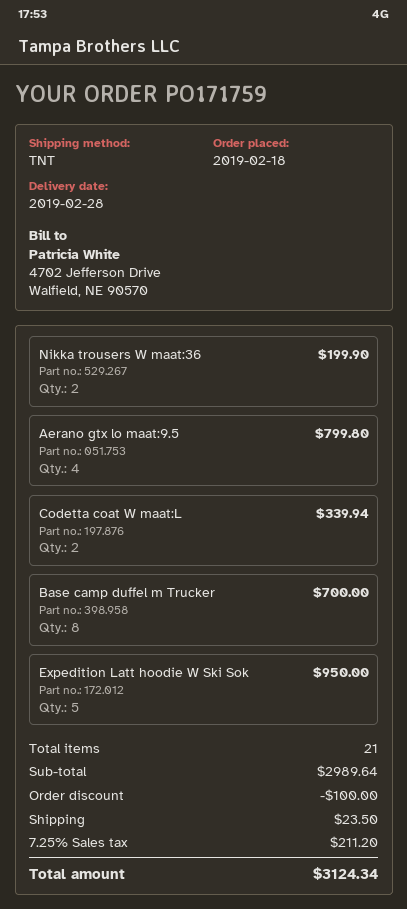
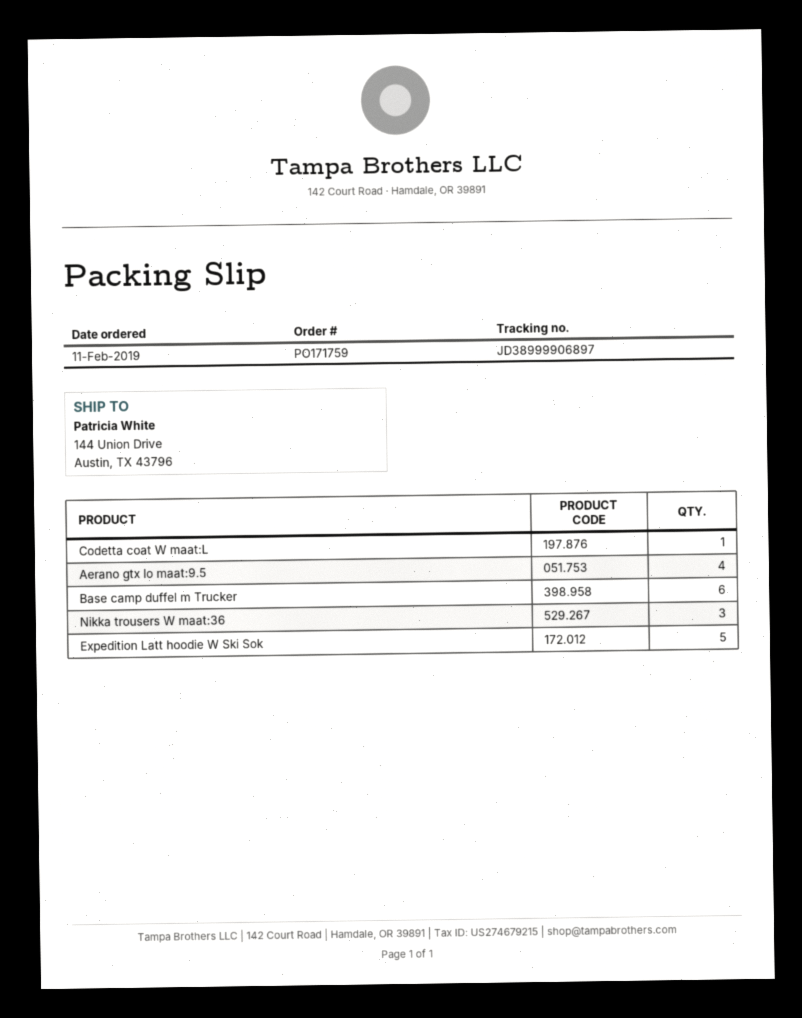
order date: 2019-02-18 -> 2019-02-11
Nikka trousers W maat:36: 2 -> 3
Codetta coat W maat:L: 2 -> 1
Base camp duffel m Trucker: 8 -> 6

